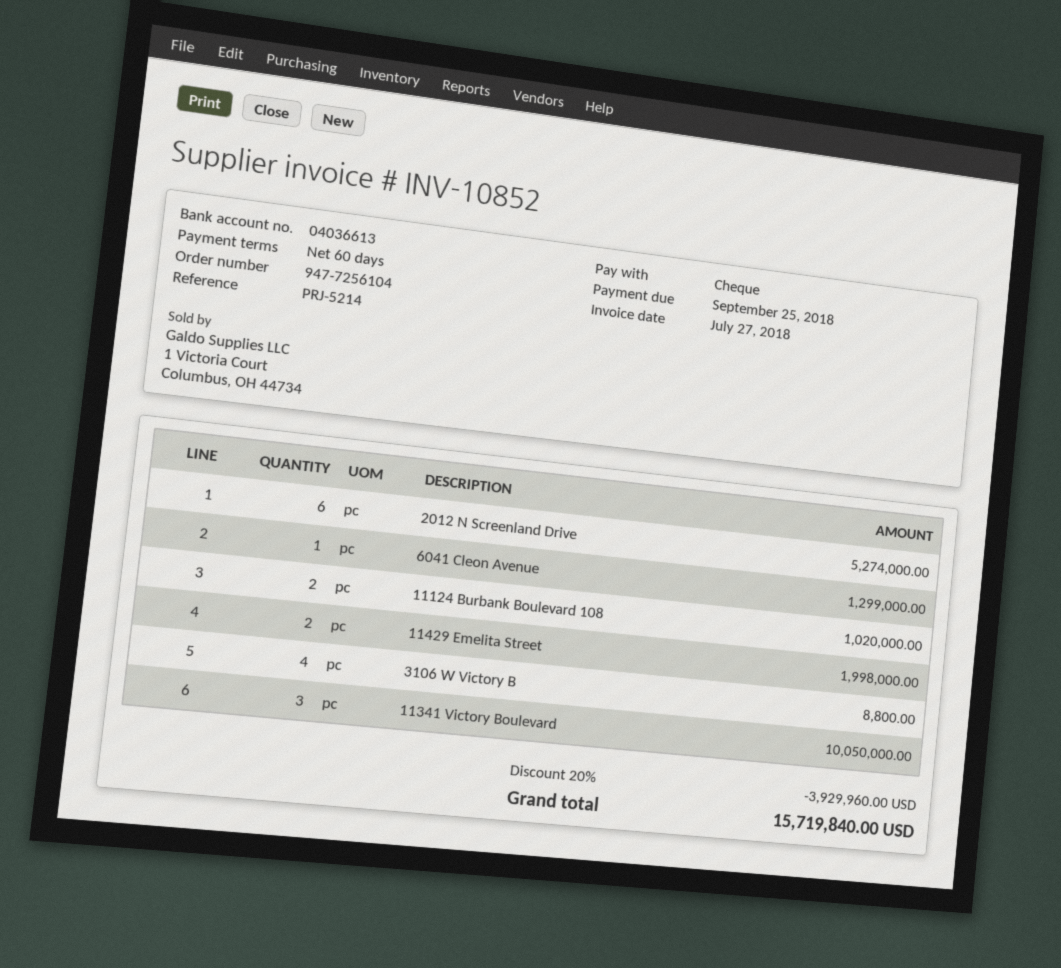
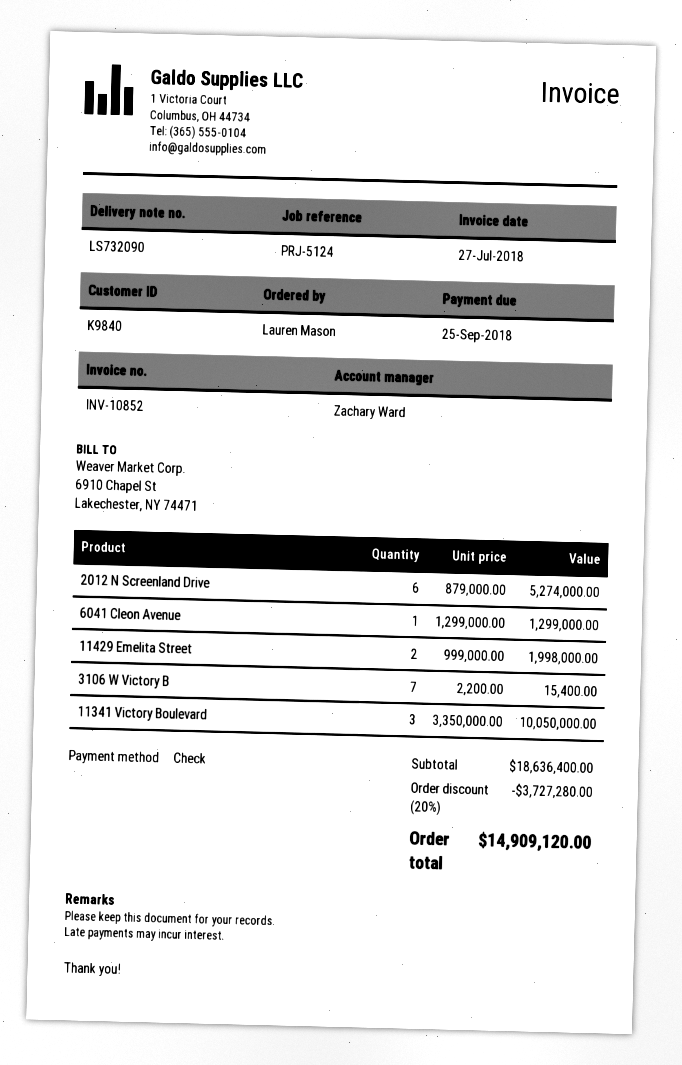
reference: PRJ-5214 -> PRJ-5124
11124 Burbank Boulevard 108: 2 for 1020000.00 -> none
3106 W Victory B: 4 for 8800.00 -> 7 for 15400.00
discount: 20% = 3929960.00 -> 20% = 3727280.00
total: 15719840.00 -> 14909120.00

